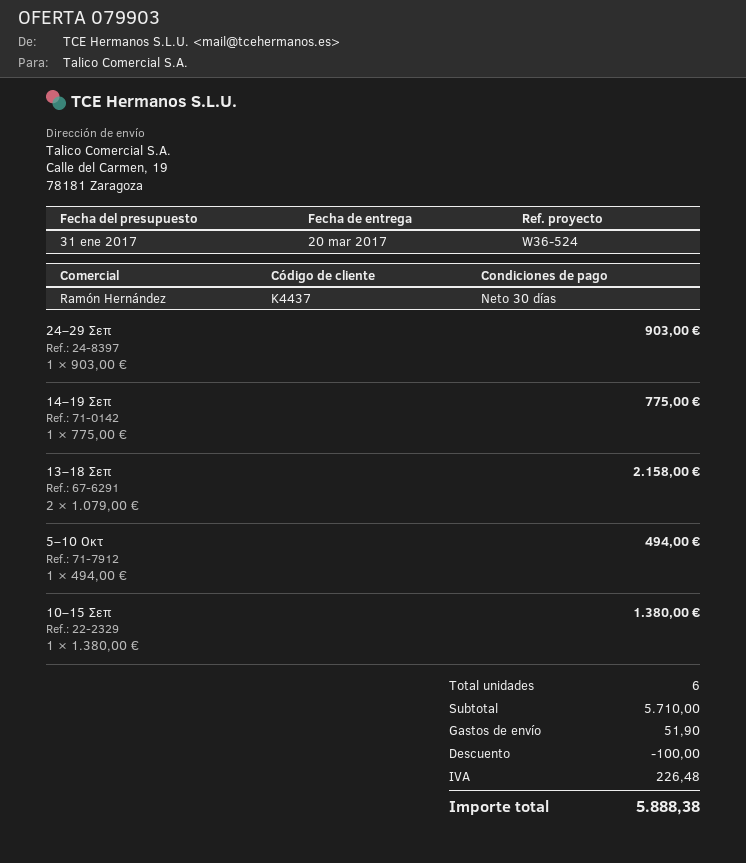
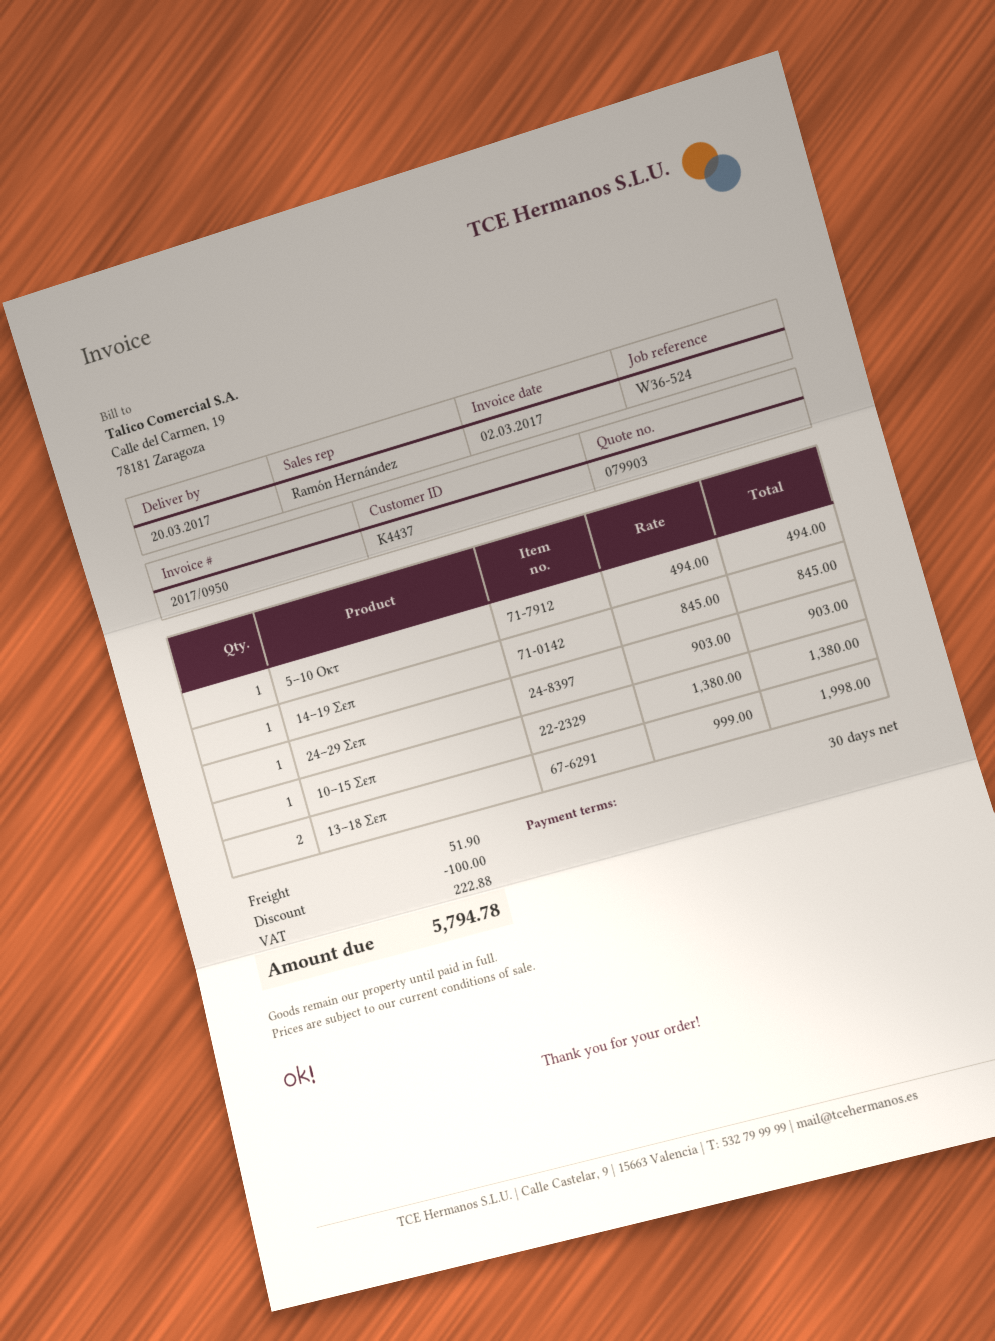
14–19 Σεπ: 1 x 775.00 = 775.00 -> 1 x 845.00 = 845.00
13–18 Σεπ: 2 x 1079.00 = 2158.00 -> 2 x 999.00 = 1998.00
tax: 226.48 -> 222.88
total: 5888.38 -> 5794.78

